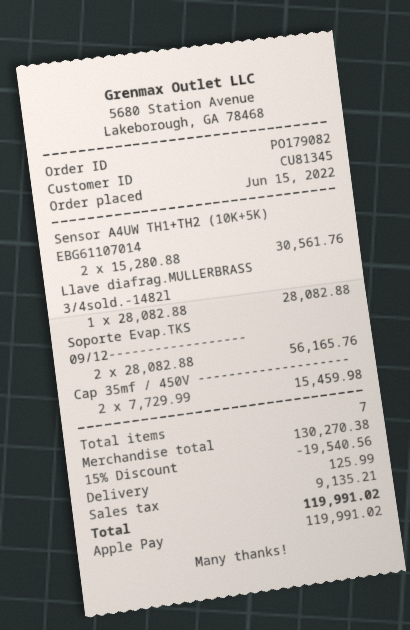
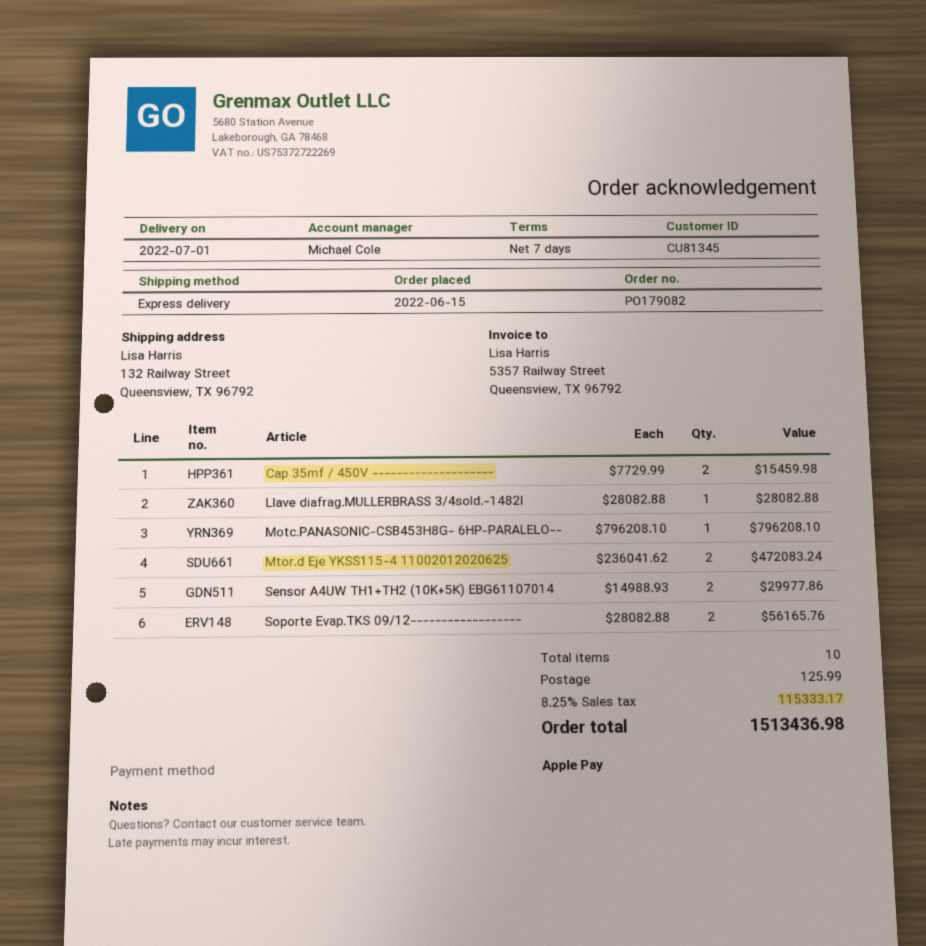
Sensor A4UW TH1+TH2 (10K+5K) EBG61107014: 2 x 15280.88 = 30561.76 -> 2 x 14988.93 = 29977.86
Motc.PANASONIC-CSB453H8G- 6HP-PARALELO--: none -> 1 x 796208.10 = 796208.10
Mtor.d Eje YKSS115-4 11002012020625: none -> 2 x 236041.62 = 472083.24
total quantity: 7 -> 10
discount: 15% = 19540.56 -> none
tax: 9135.21 -> 115333.17
total: 119991.02 -> 1513436.98

